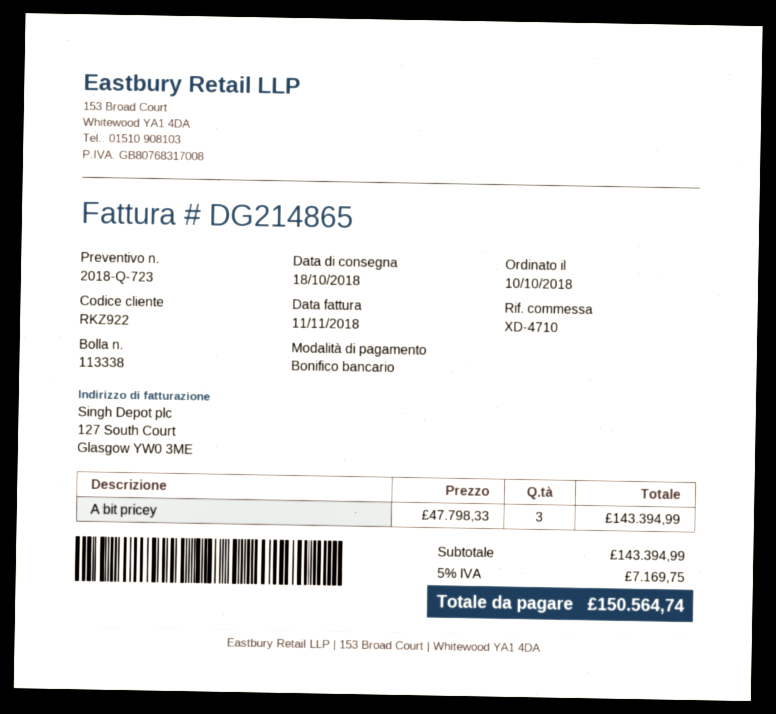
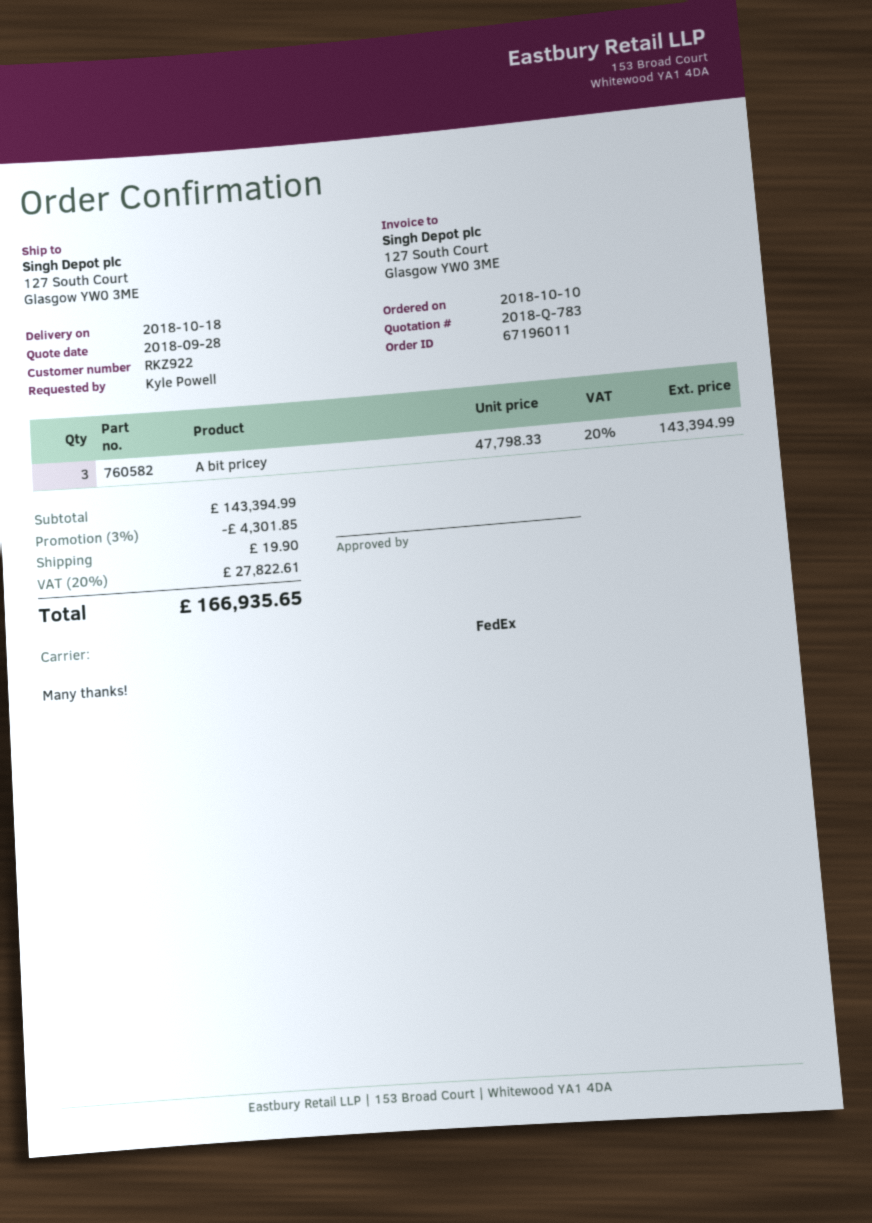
quote number: 2018-Q-723 -> 2018-Q-783
discount: none -> 3% = 4301.85
shipping: none -> 19.90
tax: 5% = 7169.75 -> 20% = 27822.61
total: 150564.74 -> 166935.65

